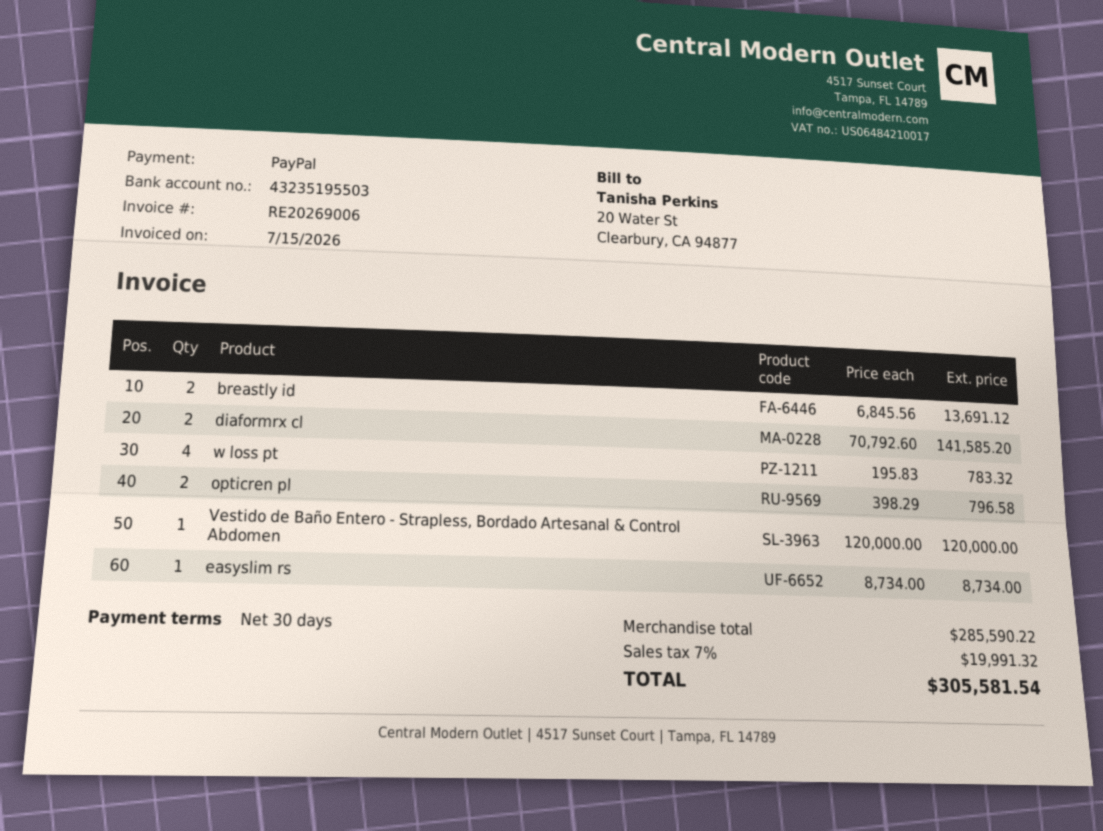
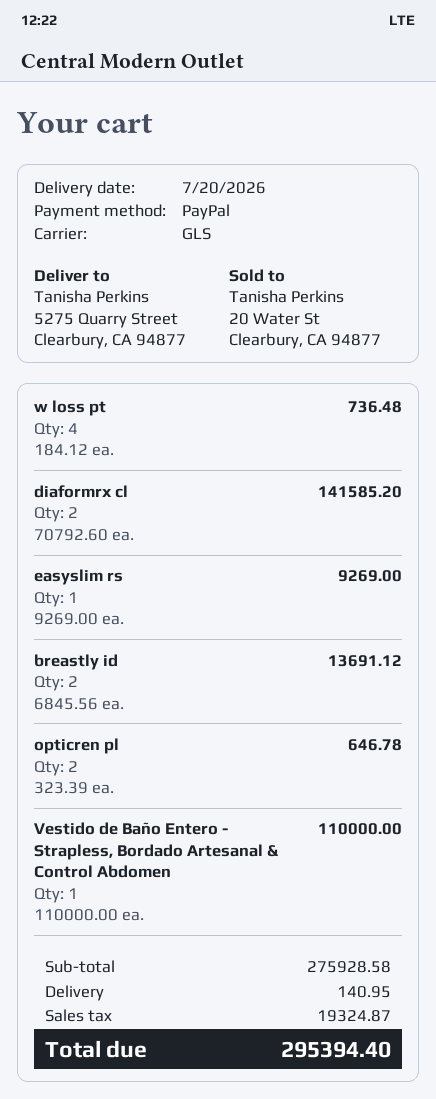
w loss pt: 4 x 195.83 = 783.32 -> 4 x 184.12 = 736.48
opticren pl: 2 x 398.29 = 796.58 -> 2 x 323.39 = 646.78
Vestido de Baño Entero - Strapless, Bordado Artesanal & Control Abdomen: 1 x 120000.00 = 120000.00 -> 1 x 110000.00 = 110000.00
easyslim rs: 1 x 8734.00 = 8734.00 -> 1 x 9269.00 = 9269.00
subtotal: 285590.22 -> 275928.58
shipping: none -> 140.95
tax: 19991.32 -> 19324.87
total: 305581.54 -> 295394.40

